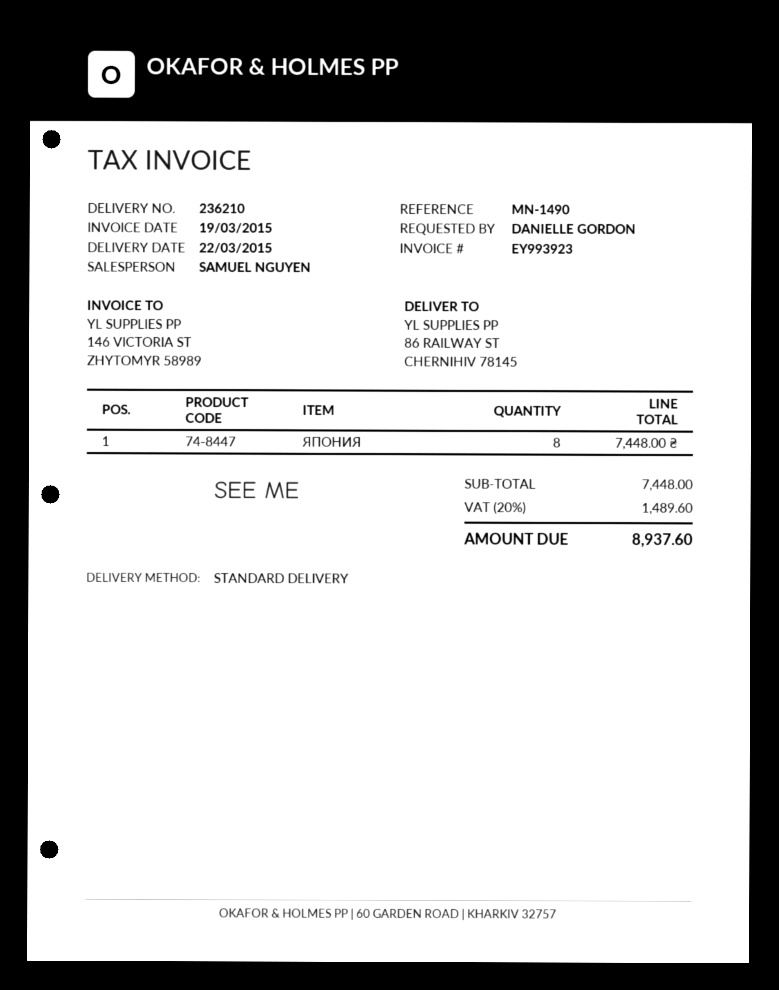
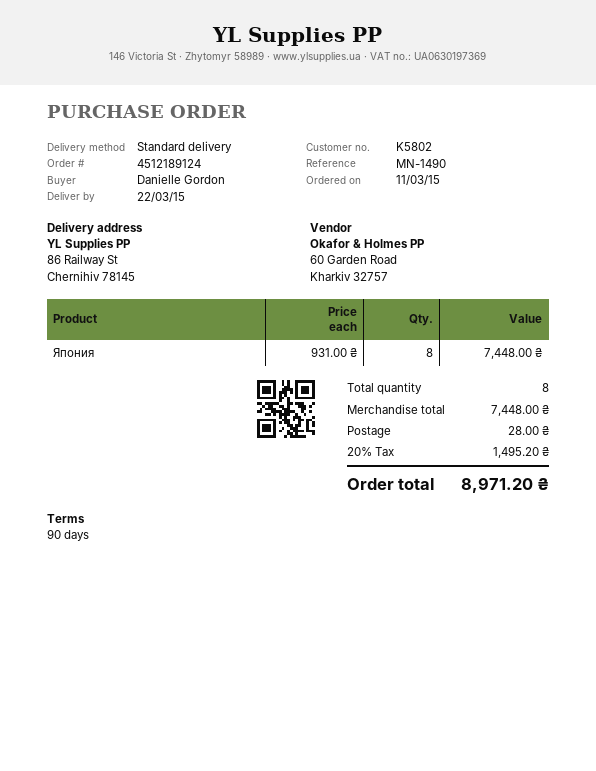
shipping: none -> 28.00
tax: 20% = 1489.60 -> 20% = 1495.20
total: 8937.60 -> 8971.20

